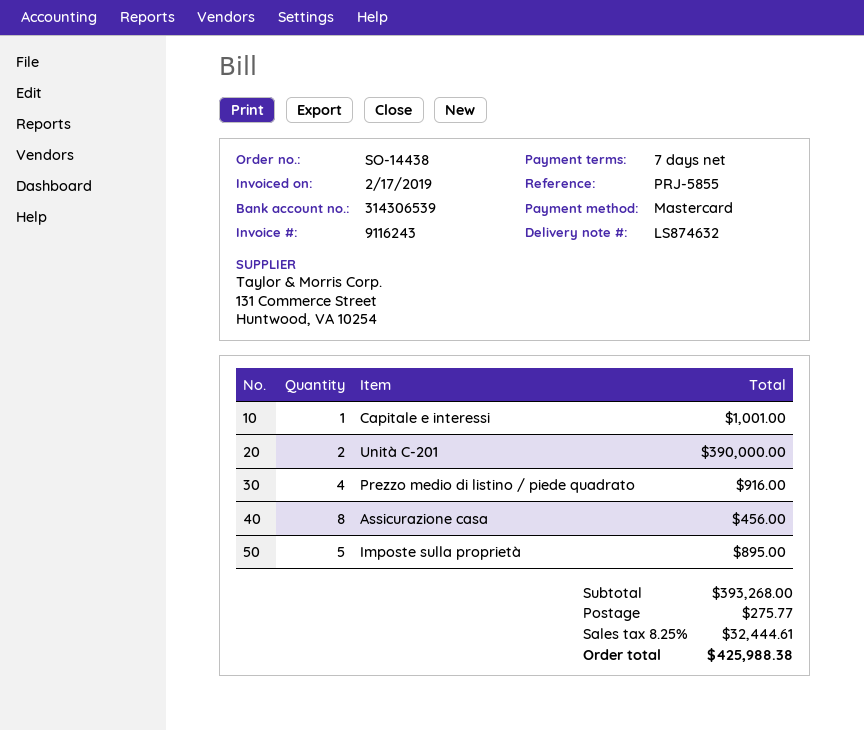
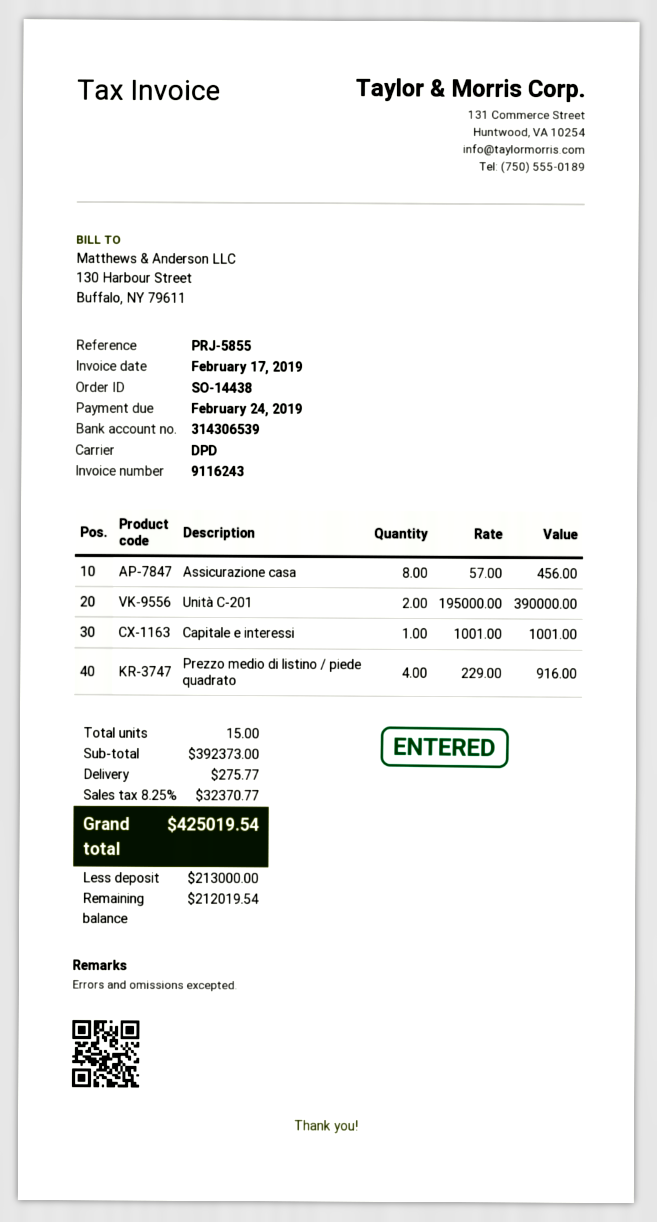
Imposte sulla proprietà: 5 for 895.00 -> none
subtotal: 393268.00 -> 392373.00
tax: 8.25% = 32444.61 -> 8.25% = 32370.77
total: 425988.38 -> 425019.54

